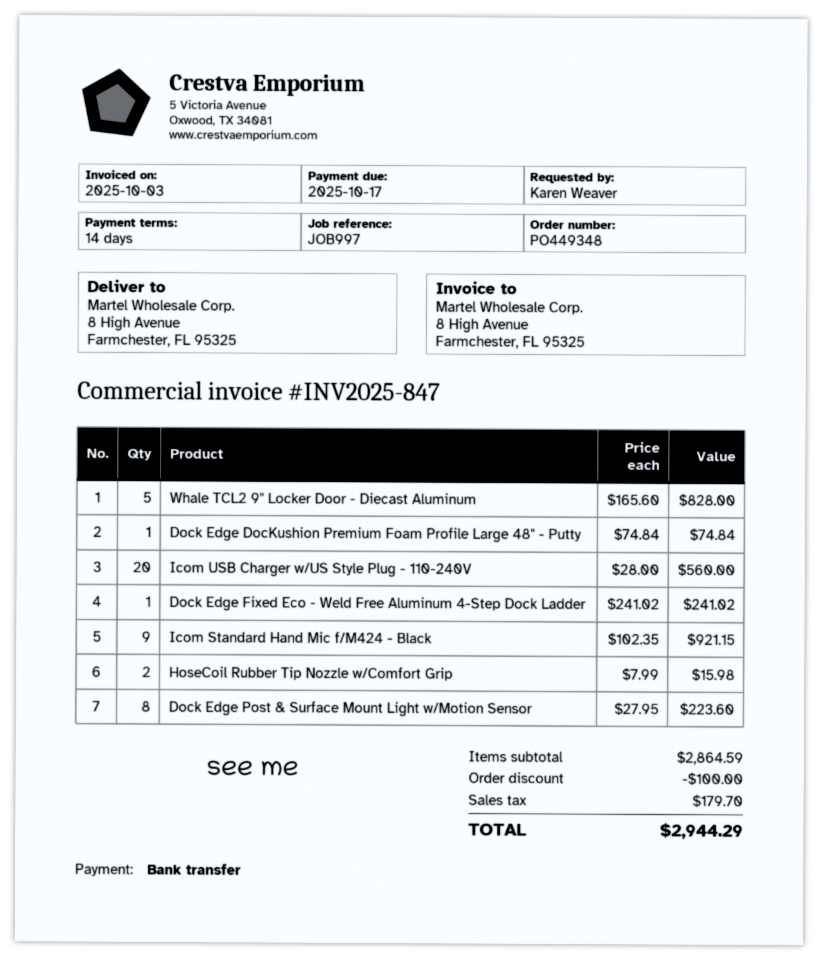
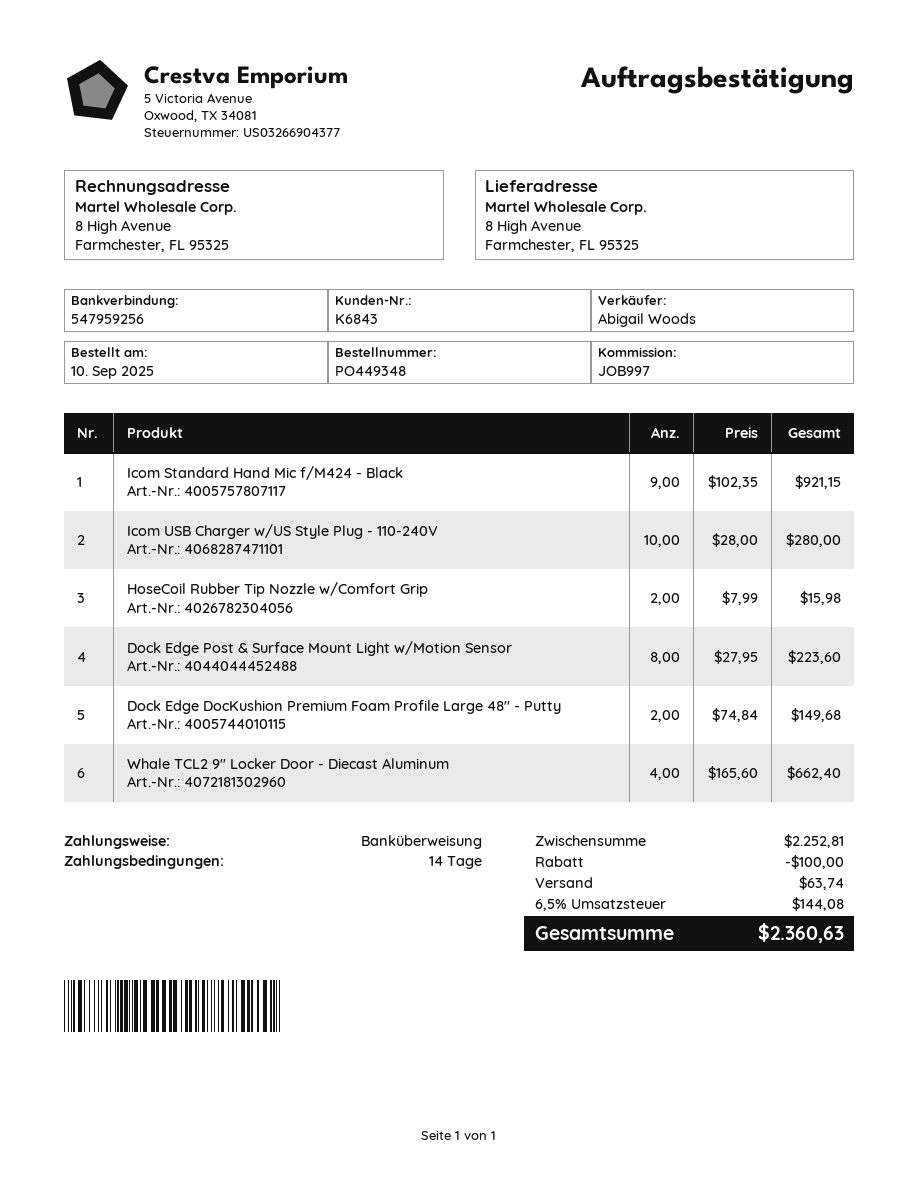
Whale TCL2 9" Locker Door - Diecast Aluminum: 5 x 165.60 = 828.00 -> 4 x 165.60 = 662.40
Dock Edge DocKushion Premium Foam Profile Large 48" - Putty: 1 x 74.84 = 74.84 -> 2 x 74.84 = 149.68
Icom USB Charger w/US Style Plug - 110-240V: 20 x 28.00 = 560.00 -> 10 x 28.00 = 280.00
Dock Edge Fixed Eco - Weld Free Aluminum 4-Step Dock Ladder: 1 x 241.02 = 241.02 -> none
subtotal: 2864.59 -> 2252.81
shipping: none -> 63.74
tax: 179.70 -> 144.08
total: 2944.29 -> 2360.63

